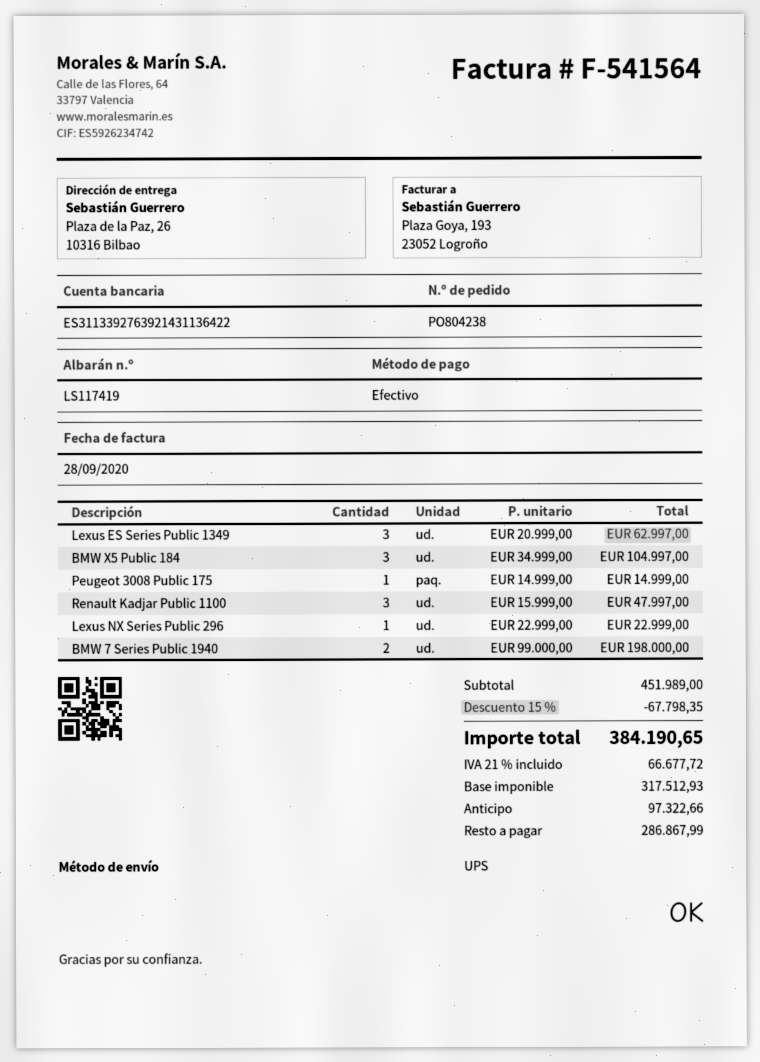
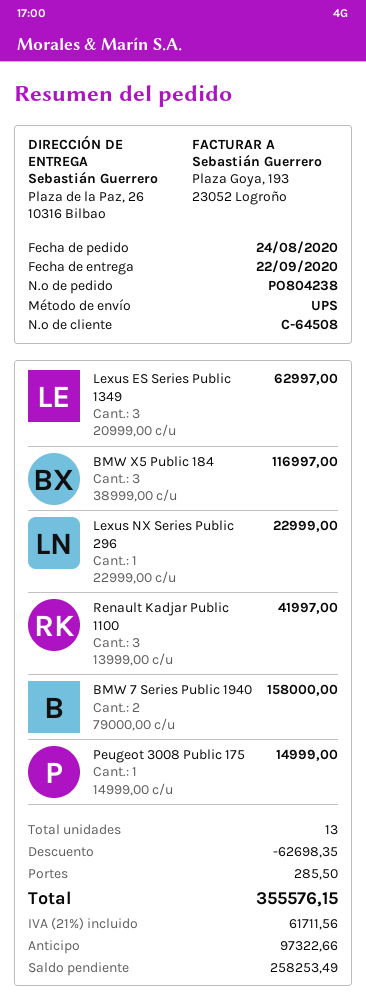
BMW X5 Public 184: 3 x 34999.00 = 104997.00 -> 3 x 38999.00 = 116997.00
Renault Kadjar Public 1100: 3 x 15999.00 = 47997.00 -> 3 x 13999.00 = 41997.00
BMW 7 Series Public 1940: 2 x 99000.00 = 198000.00 -> 2 x 79000.00 = 158000.00
discount: 67798.35 -> 62698.35
shipping: none -> 285.50
tax: 21% = 66677.72 -> 21% = 61711.56
total: 384190.65 -> 355576.15
balance: 286867.99 -> 258253.49

